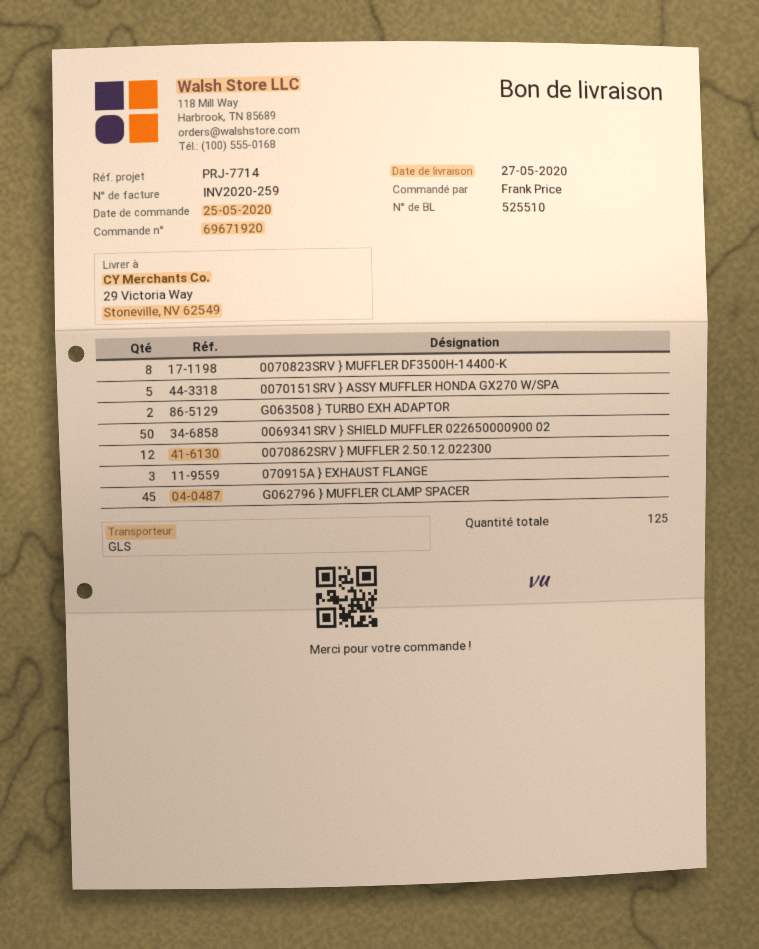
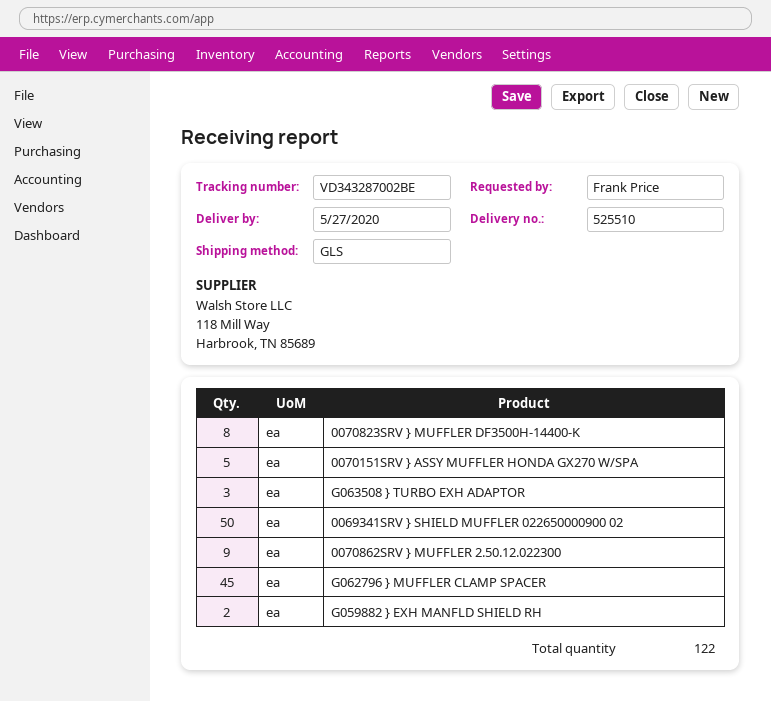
G063508 } TURBO EXH ADAPTOR: 2 -> 3
0070862SRV } MUFFLER 2.50.12.022300: 12 -> 9
070915A } EXHAUST FLANGE: 3 -> none
G059882 } EXH MANFLD SHIELD RH: none -> 2
total quantity: 125 -> 122

